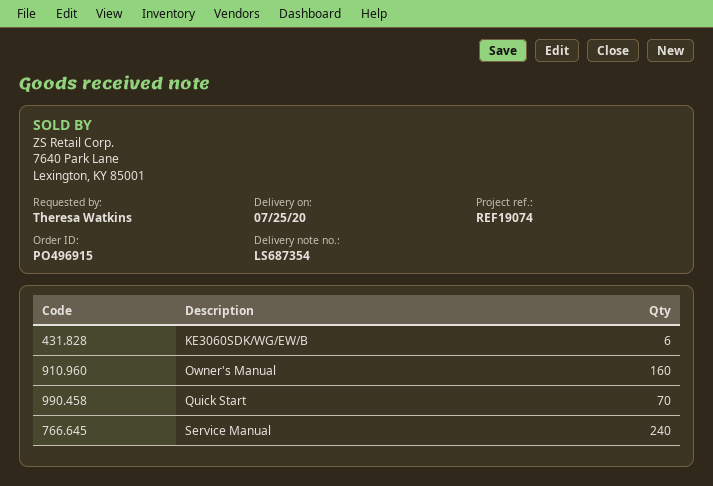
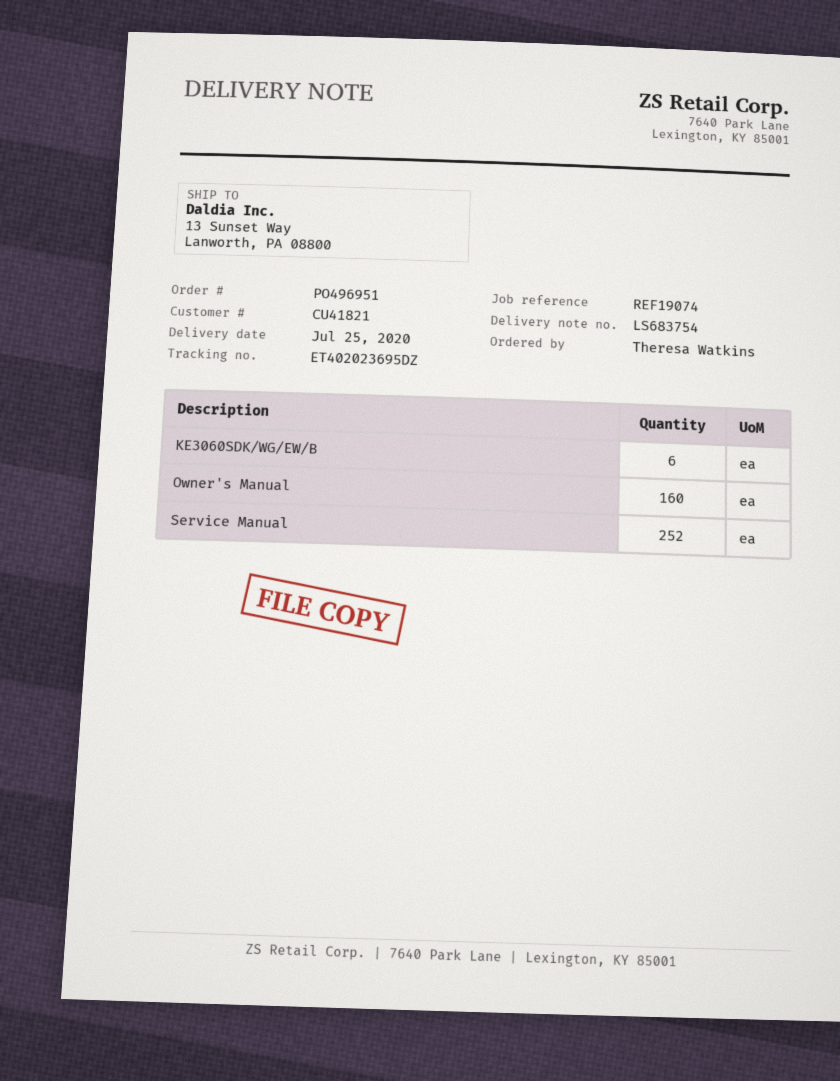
order number: PO496915 -> PO496951
delivery note number: LS687354 -> LS683754
Quick Start: 70 -> none
Service Manual: 240 -> 252

